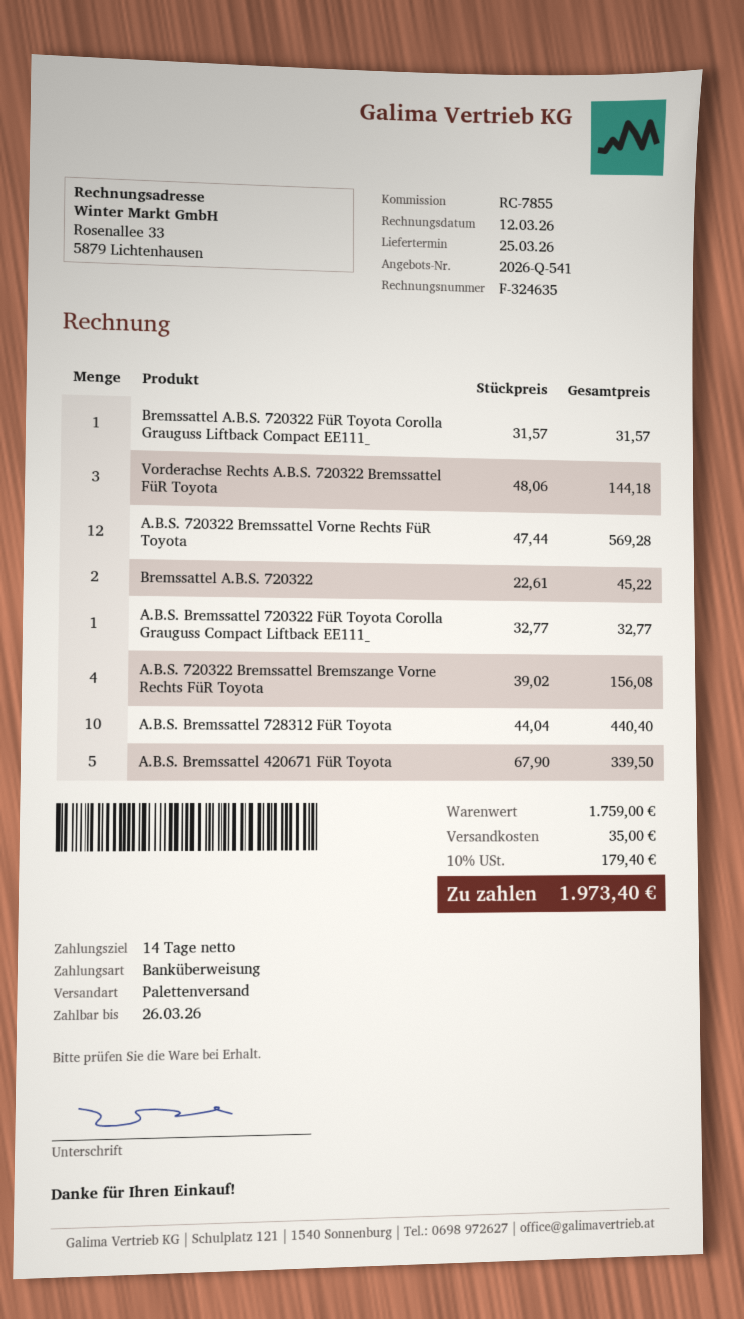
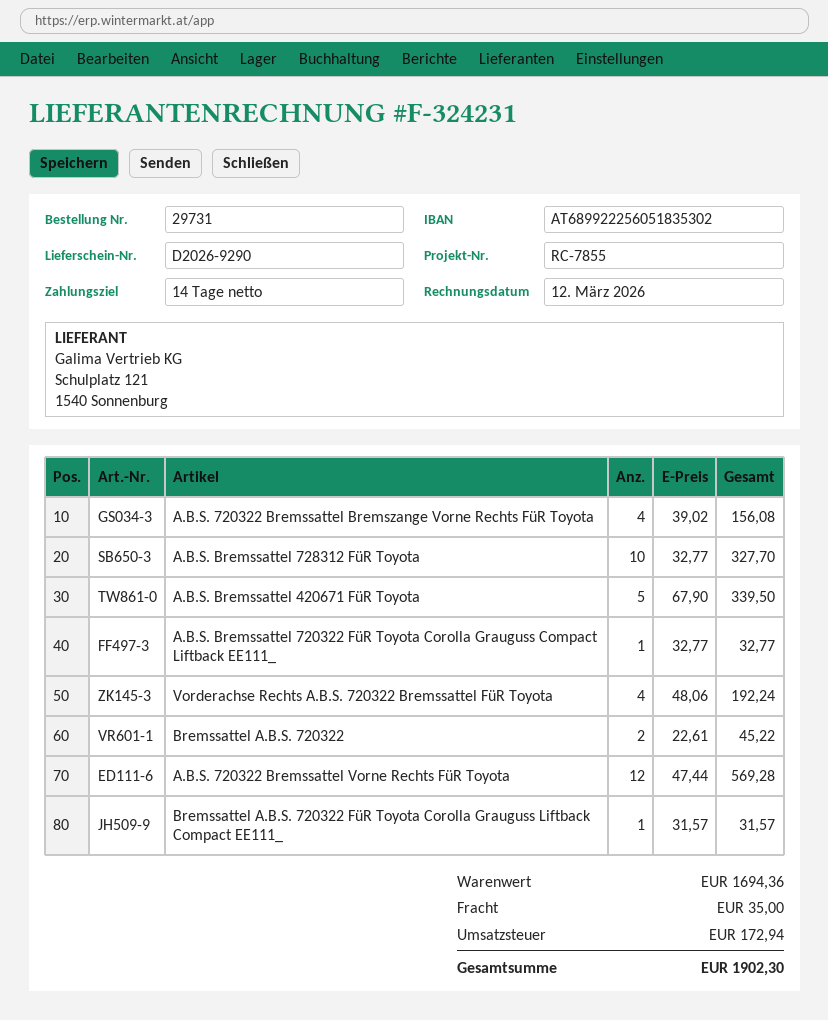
invoice number: F-324635 -> F-324231
Vorderachse Rechts A.B.S. 720322 Bremssattel FüR Toyota: 3 x 48.06 = 144.18 -> 4 x 48.06 = 192.24
A.B.S. Bremssattel 728312 FüR Toyota: 10 x 44.04 = 440.40 -> 10 x 32.77 = 327.70
subtotal: 1759.00 -> 1694.36
tax: 179.40 -> 172.94
total: 1973.40 -> 1902.30

